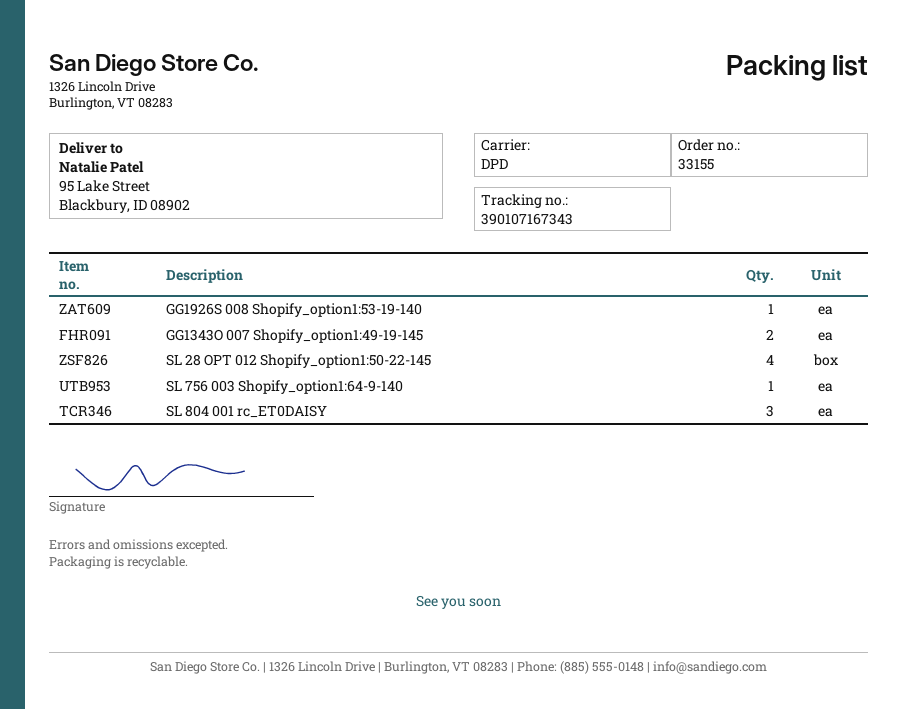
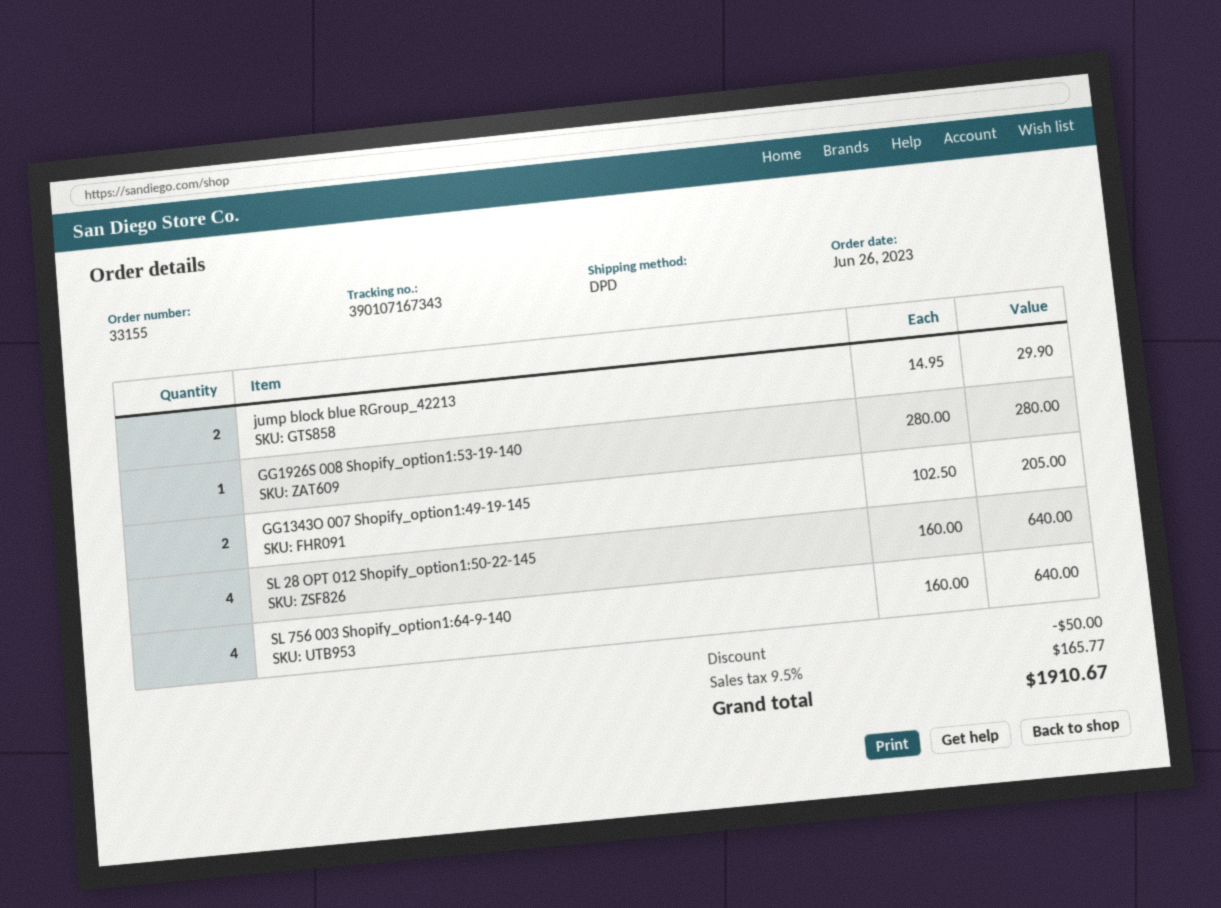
SL 756 003 Shopify_option1:64-9-140: 1 -> 4
SL 804 001 rc_ET0DAISY: 3 -> none
jump block blue RGroup_42213: none -> 2

